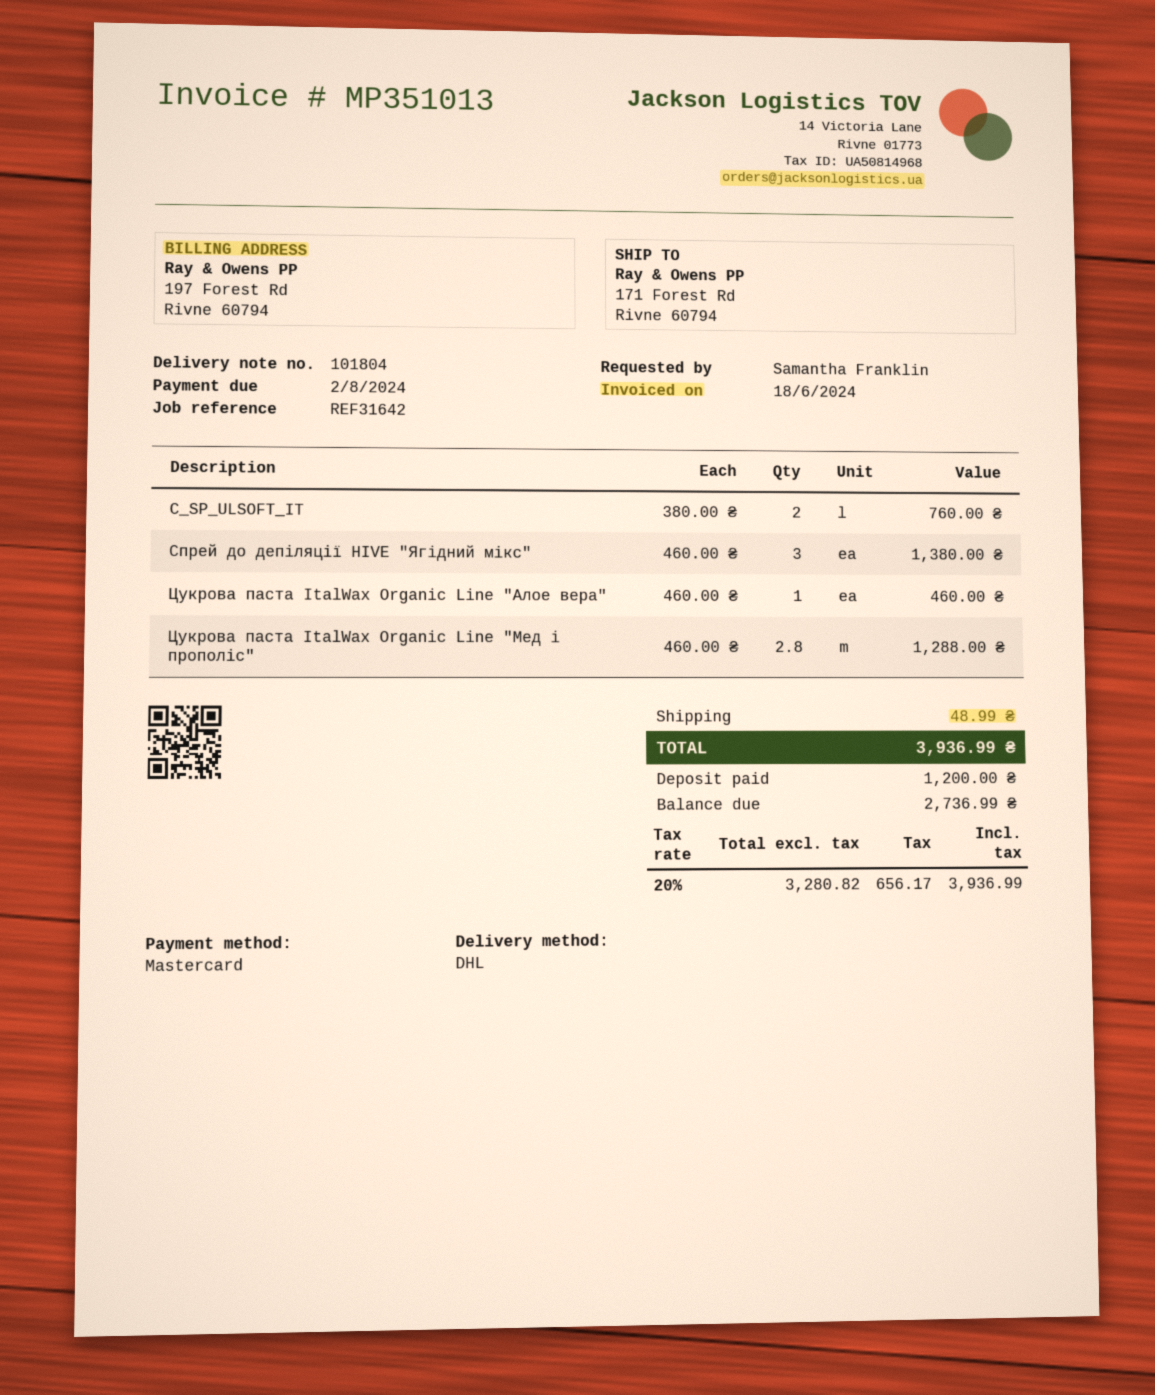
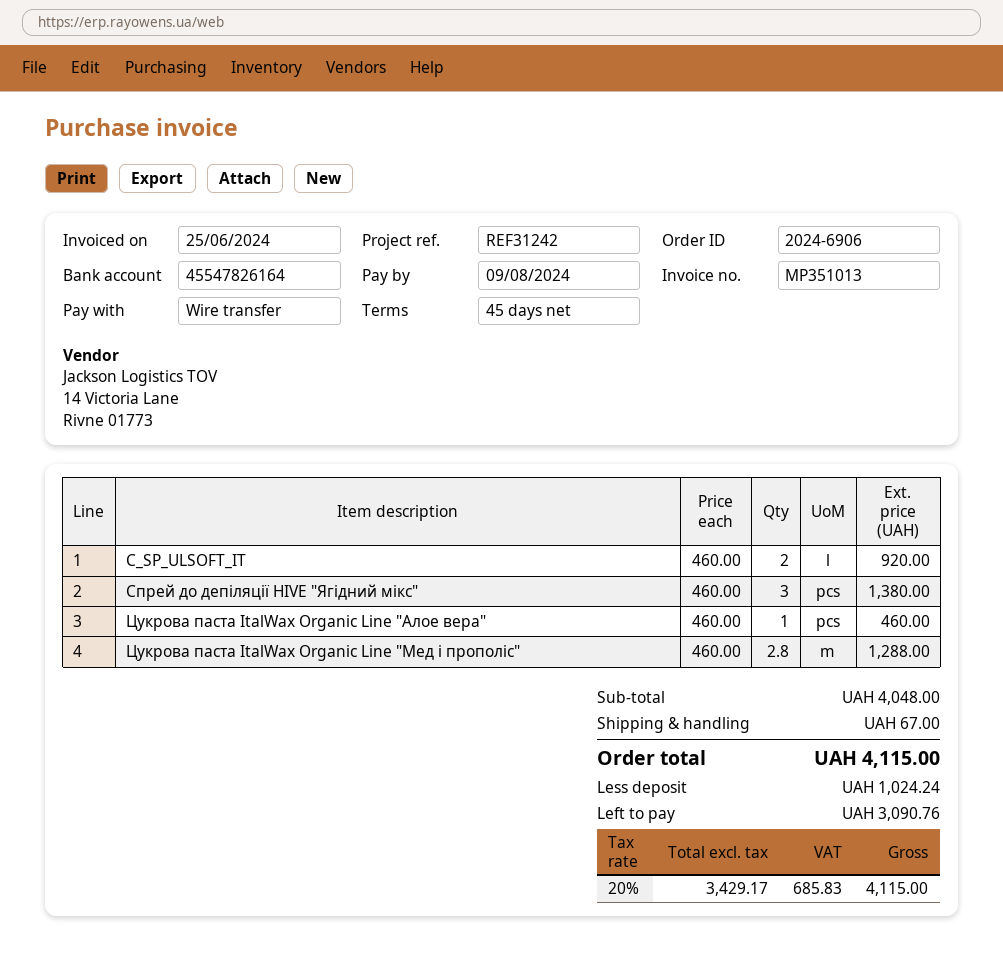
invoice date: 2024-06-18 -> 2024-06-25
due date: 2024-08-02 -> 2024-08-09
reference: REF31642 -> REF31242
payment method: Mastercard -> bank transfer
C_SP_ULSOFT_IT: 2 x 380.00 = 760.00 -> 2 x 460.00 = 920.00
shipping: 48.99 -> 67.00
net: 3280.82 -> 3429.17
tax: 20% = 656.17 -> 20% = 685.83
total: 3936.99 -> 4115.00
deposit: 1200.00 -> 1024.24
balance: 2736.99 -> 3090.76

